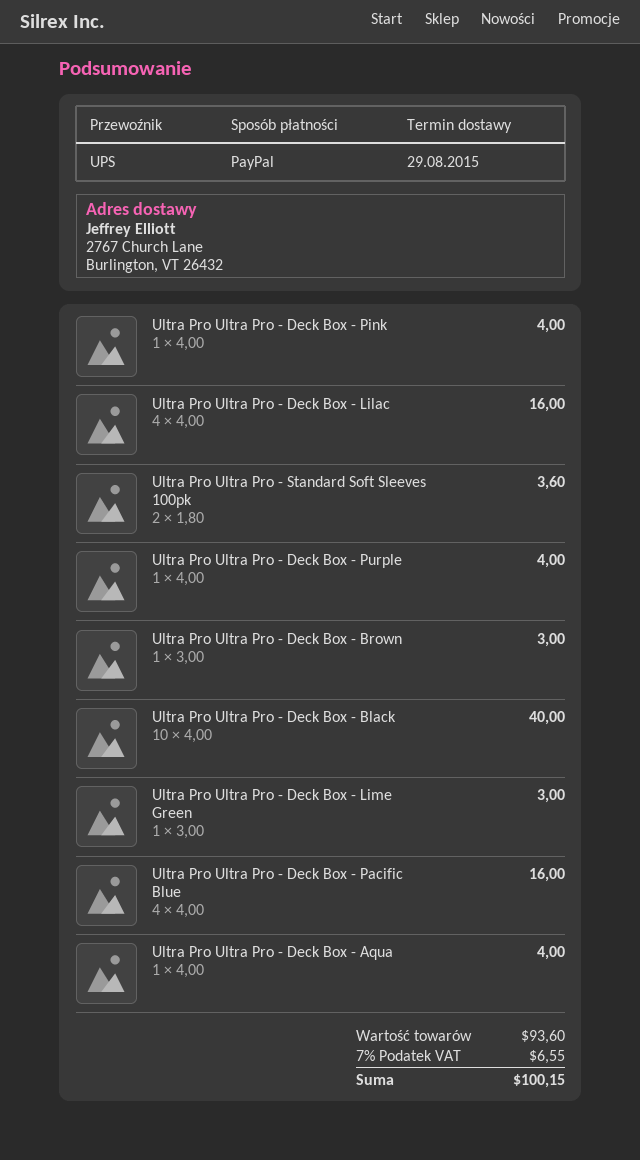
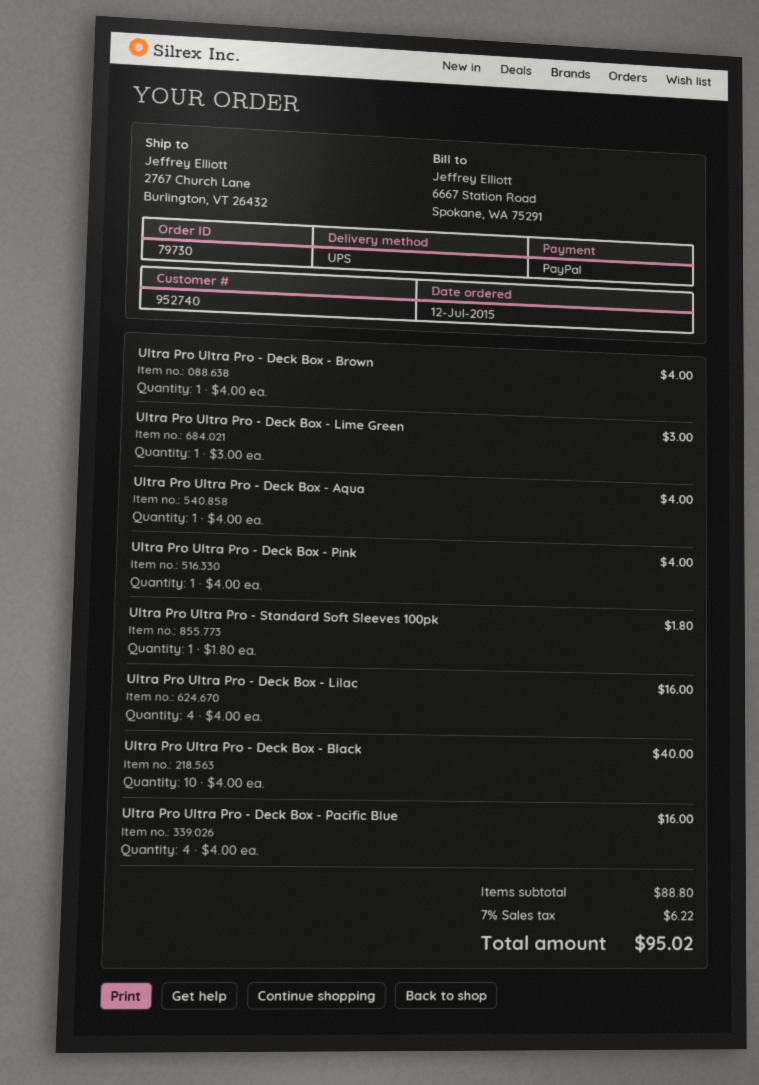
Ultra Pro Ultra Pro - Standard Soft Sleeves 100pk: 2 x 1.80 = 3.60 -> 1 x 1.80 = 1.80
Ultra Pro Ultra Pro - Deck Box - Purple: 1 x 4.00 = 4.00 -> none
Ultra Pro Ultra Pro - Deck Box - Brown: 1 x 3.00 = 3.00 -> 1 x 4.00 = 4.00
subtotal: 93.60 -> 88.80
tax: 7% = 6.55 -> 7% = 6.22
total: 100.15 -> 95.02

